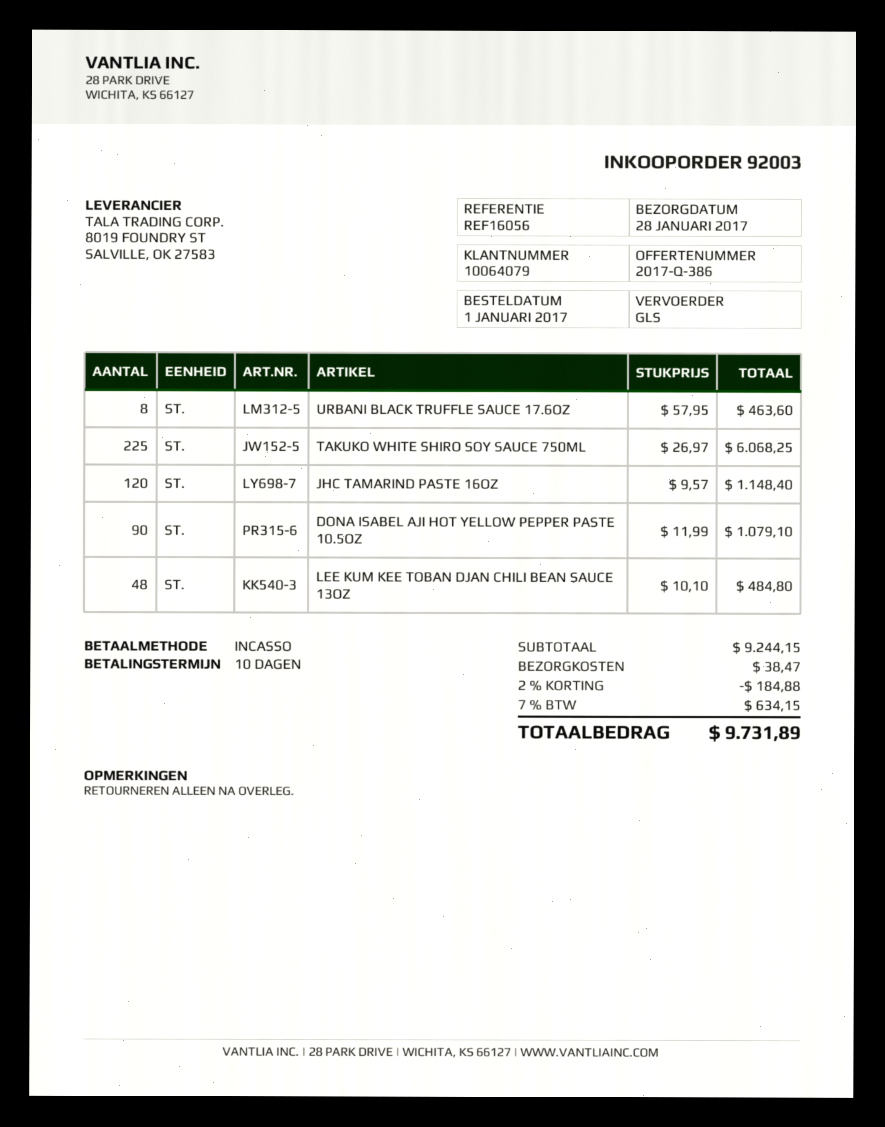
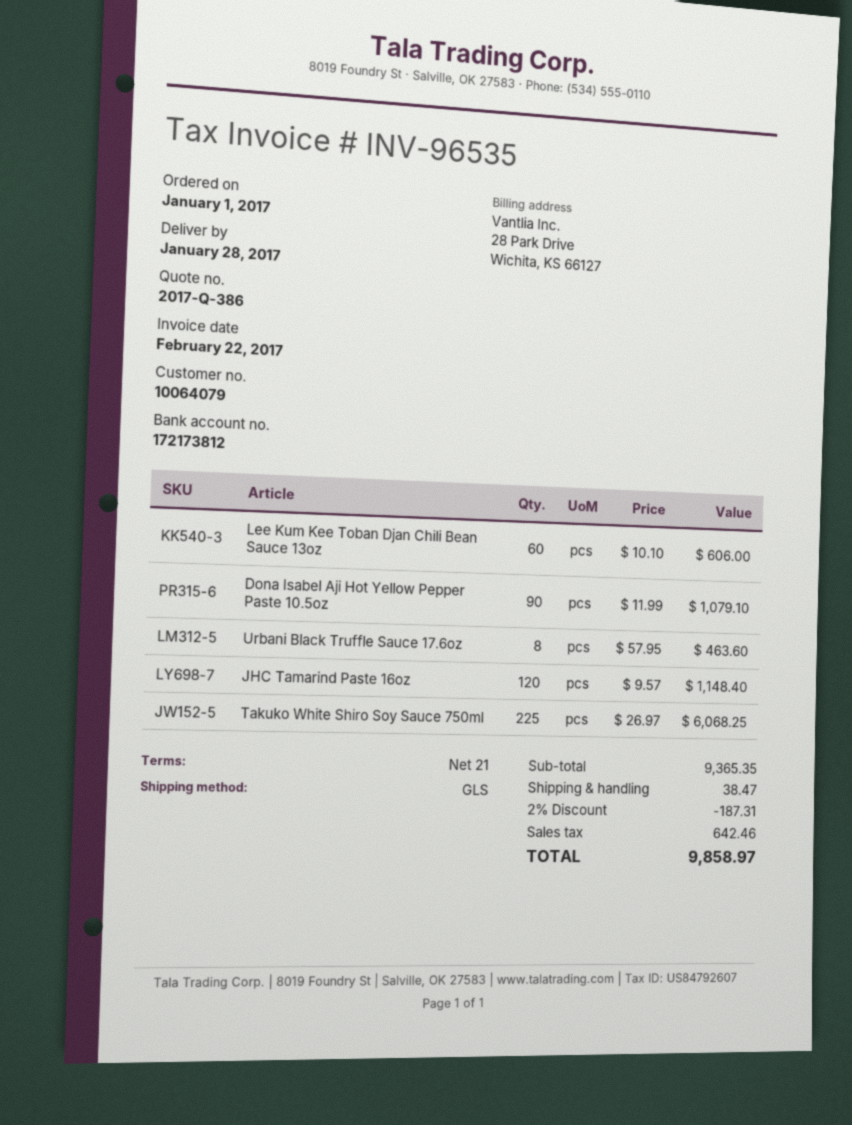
payment terms: 10 days -> 21 days
LEE KUM KEE TOBAN DJAN CHILI BEAN SAUCE 13OZ: 48 x 10.10 = 484.80 -> 60 x 10.10 = 606.00
subtotal: 9244.15 -> 9365.35
discount: 2% = 184.88 -> 2% = 187.31
tax: 634.15 -> 642.46
total: 9731.89 -> 9858.97

